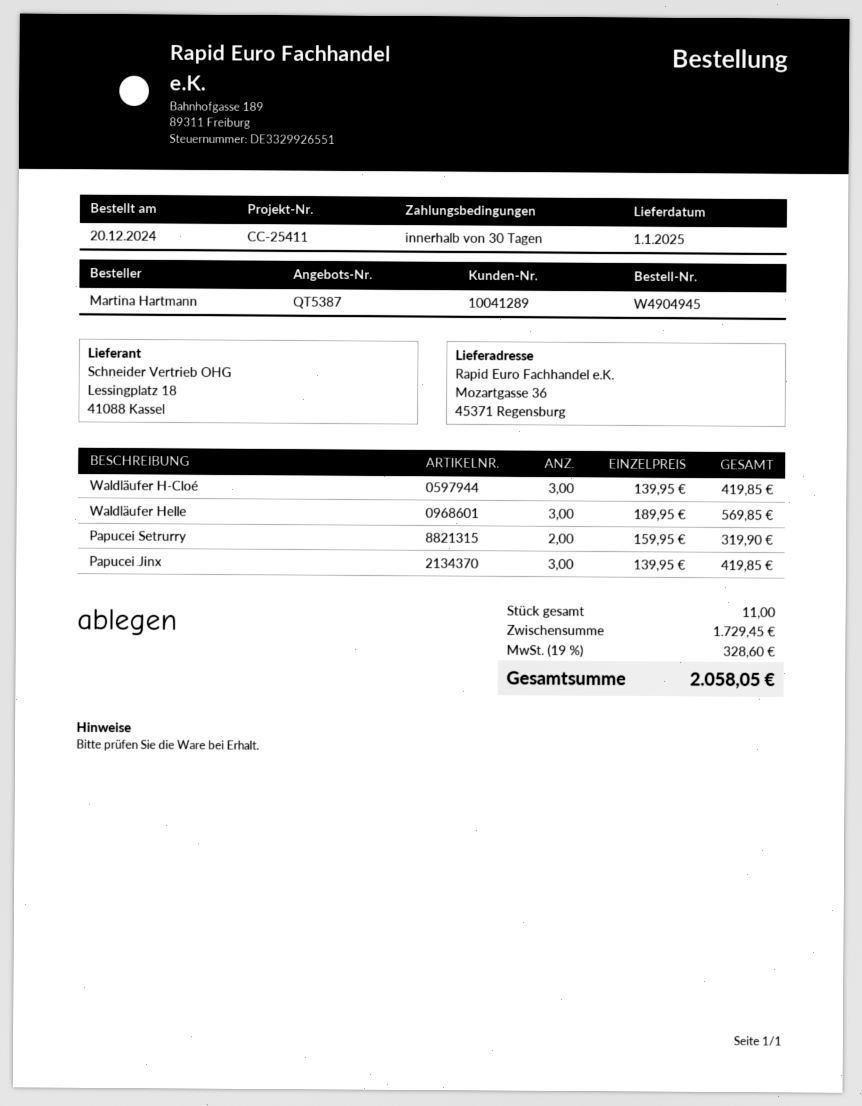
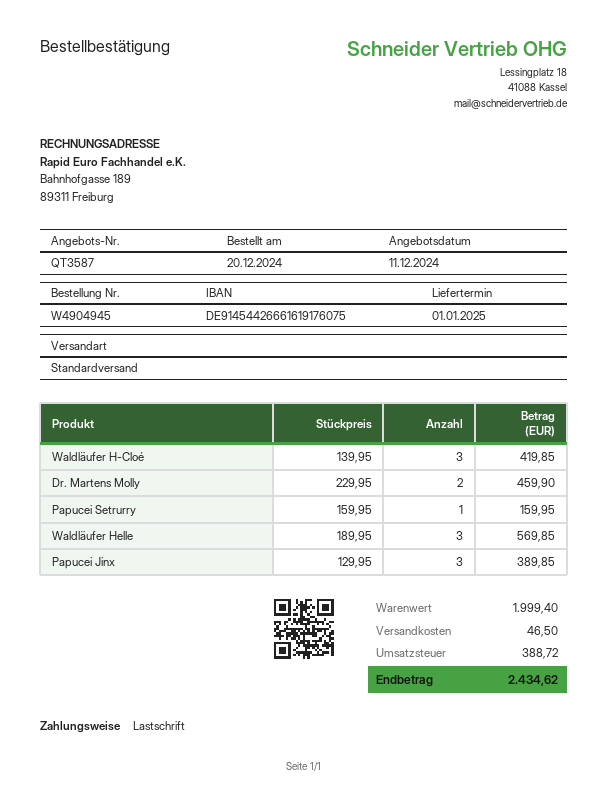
quote number: QT5387 -> QT3587
Papucei Setrurry: 2 x 159.95 = 319.90 -> 1 x 159.95 = 159.95
Papucei Jinx: 3 x 139.95 = 419.85 -> 3 x 129.95 = 389.85
Dr. Martens Molly: none -> 2 x 229.95 = 459.90
subtotal: 1729.45 -> 1999.40
shipping: none -> 46.50
tax: 328.60 -> 388.72
total: 2058.05 -> 2434.62

